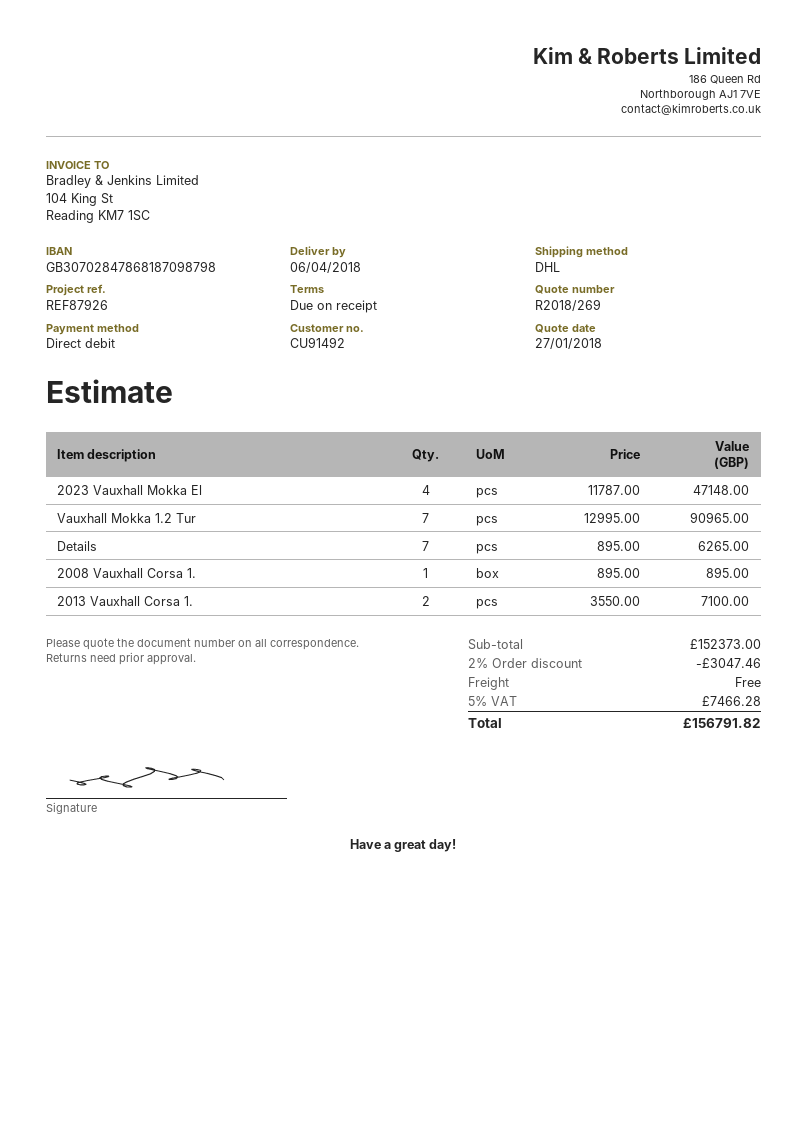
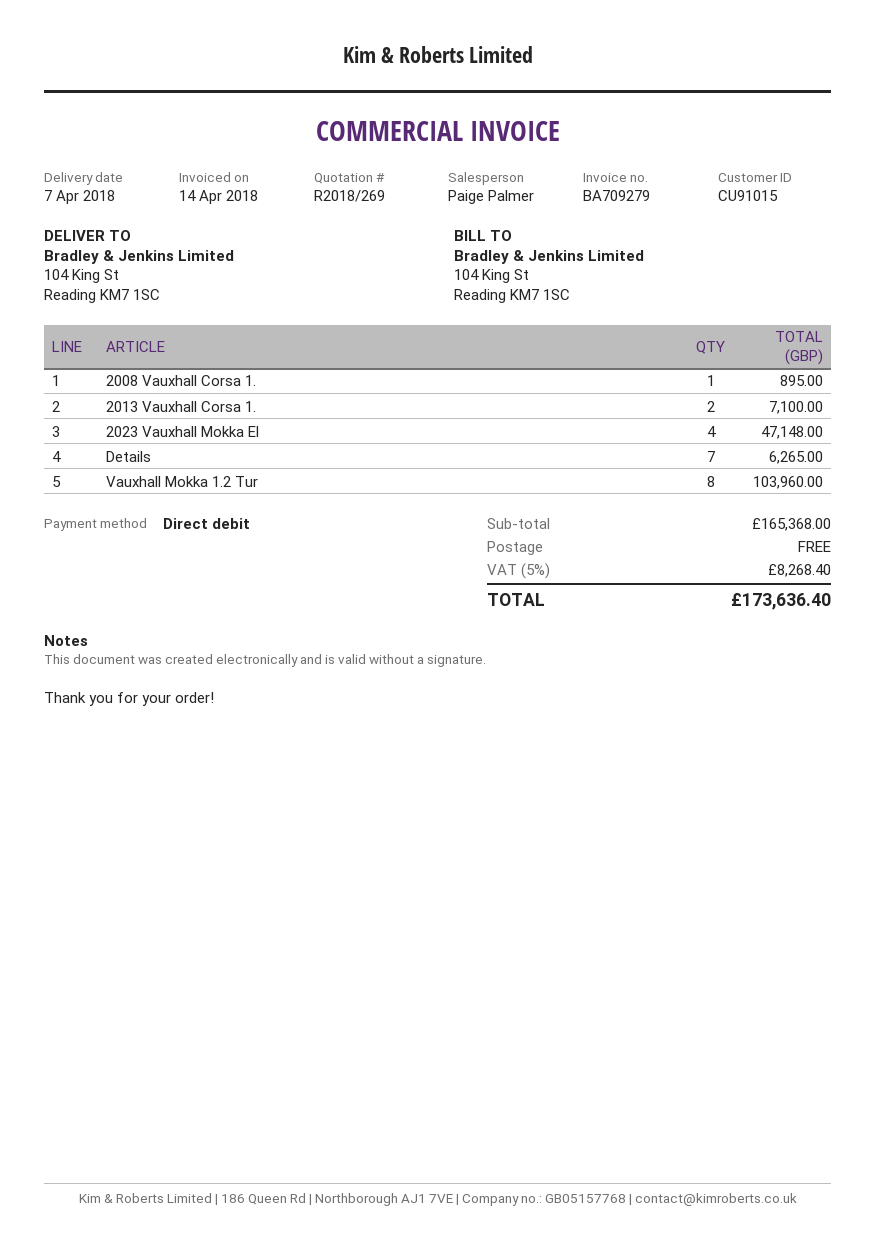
delivery date: 2018-04-06 -> 2018-04-07
customer number: CU91492 -> CU91015
Vauxhall Mokka 1.2 Tur: 7 for 90965.00 -> 8 for 103960.00
subtotal: 152373.00 -> 165368.00
discount: 2% = 3047.46 -> none
tax: 5% = 7466.28 -> 5% = 8268.40
total: 156791.82 -> 173636.40

